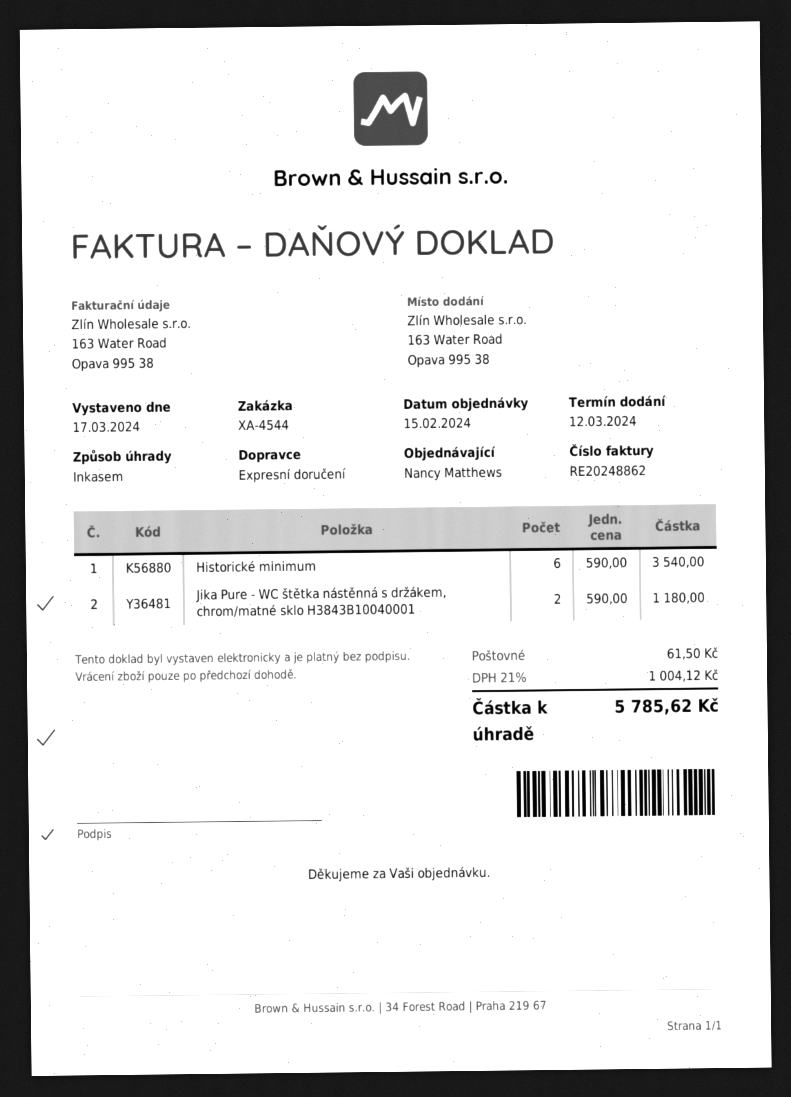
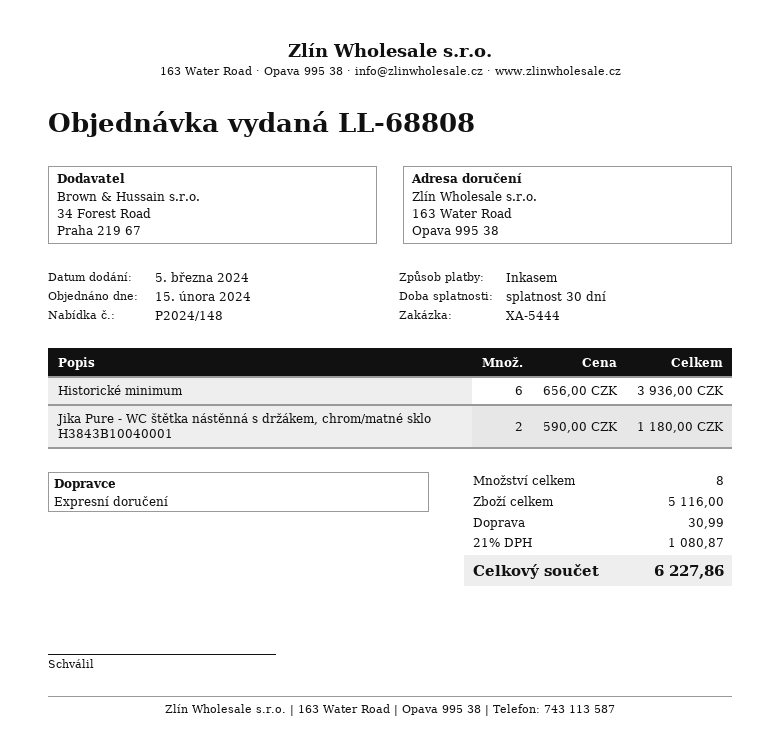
delivery date: 2024-03-12 -> 2024-03-05
reference: XA-4544 -> XA-5444
Historické minimum: 6 x 590.00 = 3540.00 -> 6 x 656.00 = 3936.00
shipping: 61.50 -> 30.99
tax: 21% = 1004.12 -> 21% = 1080.87
total: 5785.62 -> 6227.86

